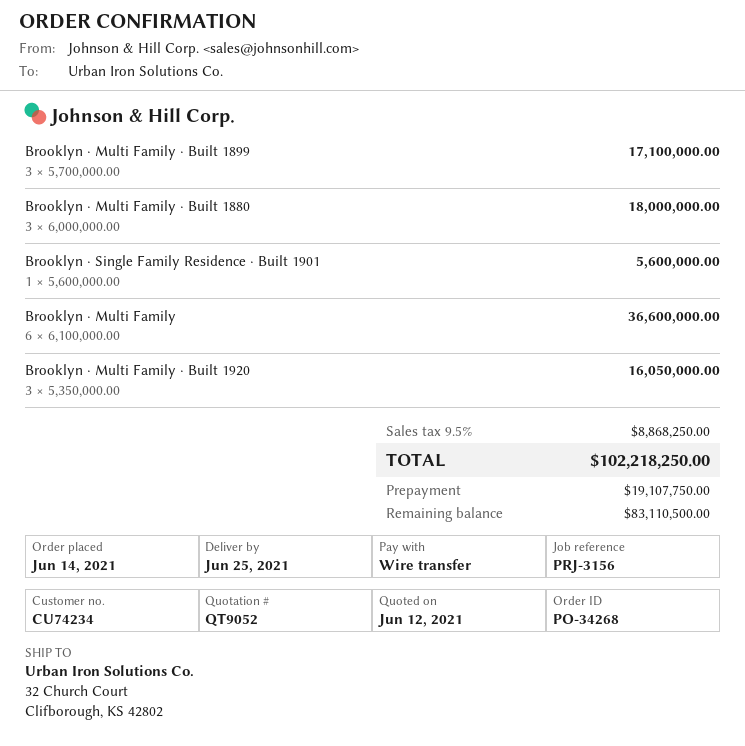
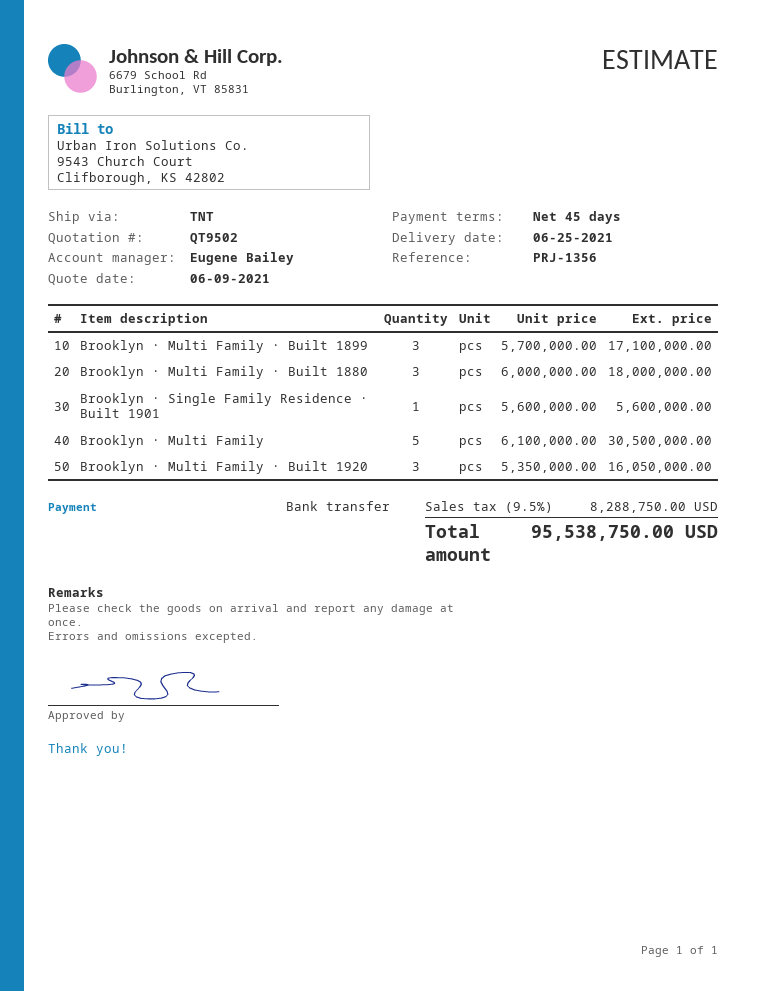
quote number: QT9052 -> QT9502
quote date: 2021-06-12 -> 2021-06-09
reference: PRJ-3156 -> PRJ-1356
Brooklyn · Multi Family: 6 x 6100000.00 = 36600000.00 -> 5 x 6100000.00 = 30500000.00
tax: 9.5% = 8868250.00 -> 9.5% = 8288750.00
total: 102218250.00 -> 95538750.00

